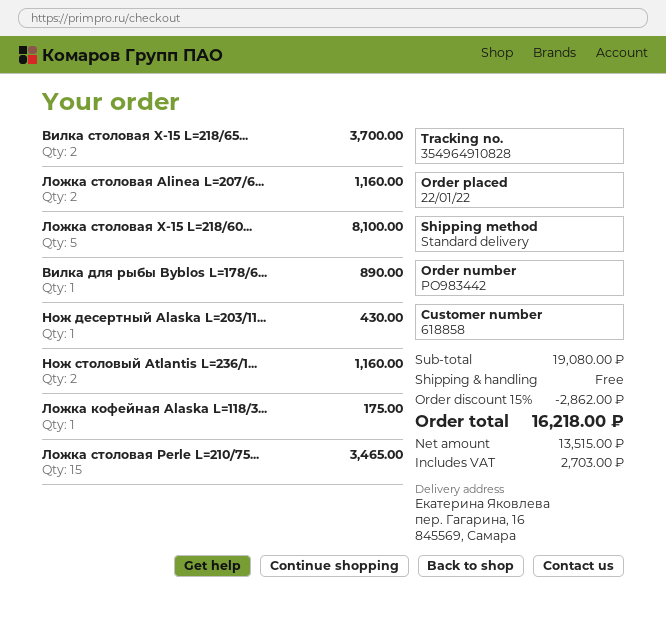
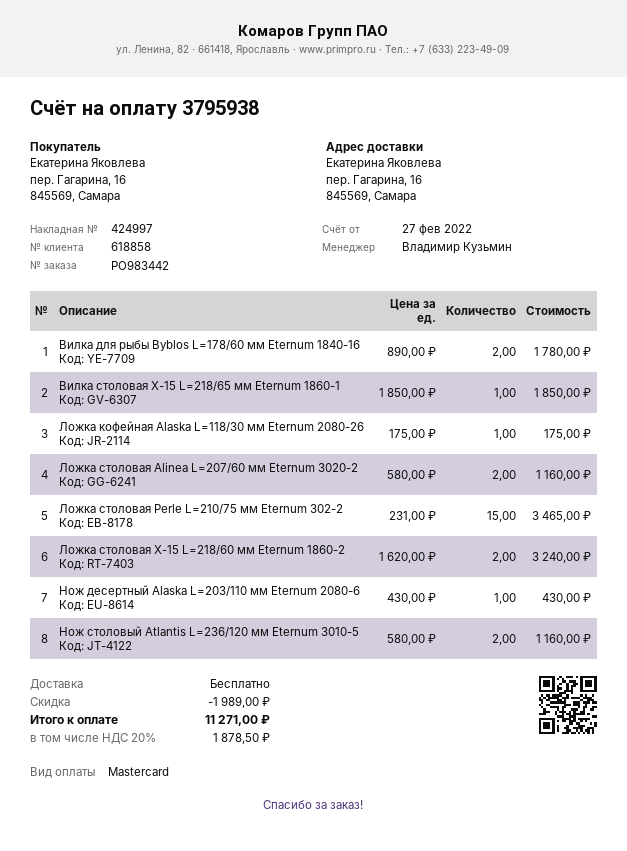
Вилка столовая X-15 L=218/65...: 2 for 3700.00 -> 1 for 1850.00
Ложка столовая X-15 L=218/60...: 5 for 8100.00 -> 2 for 3240.00
Вилка для рыбы Byblos L=178/6...: 1 for 890.00 -> 2 for 1780.00
discount: 2862.00 -> 1989.00
tax: 2703.00 -> 1878.50
total: 16218.00 -> 11271.00

